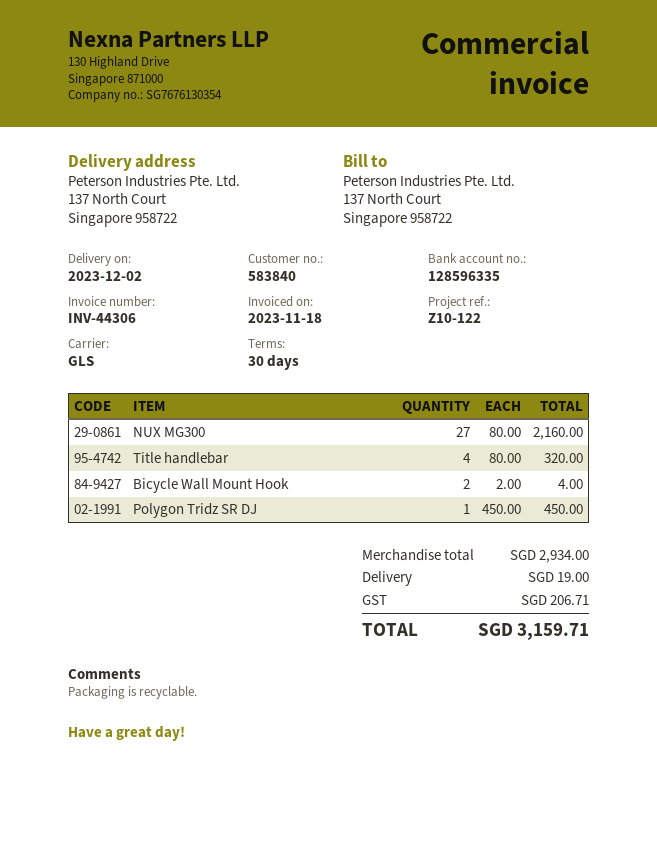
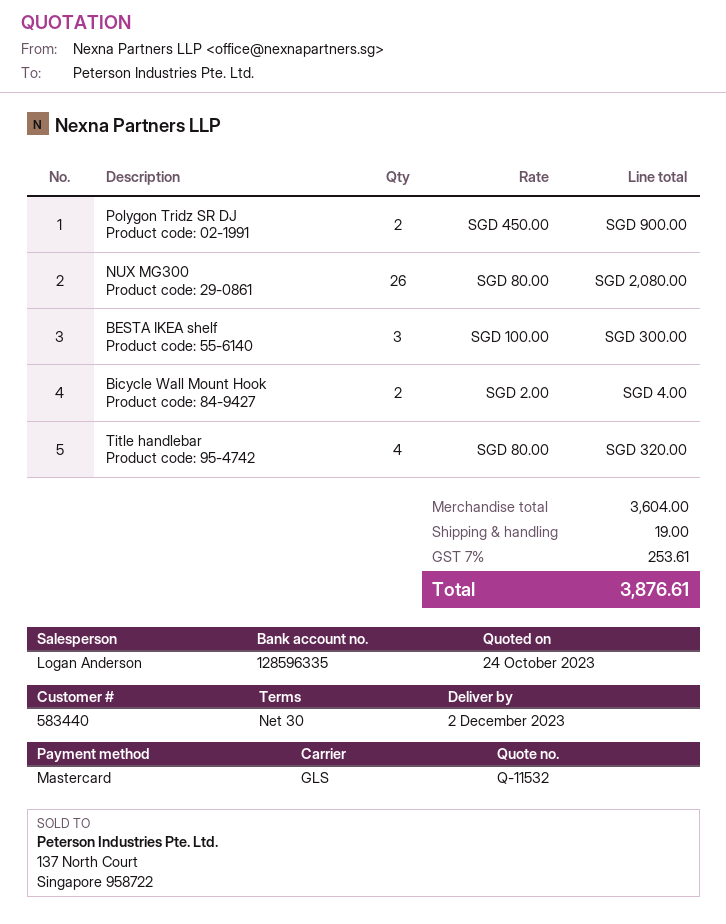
customer number: 583840 -> 583440
NUX MG300: 27 x 80.00 = 2160.00 -> 26 x 80.00 = 2080.00
Polygon Tridz SR DJ: 1 x 450.00 = 450.00 -> 2 x 450.00 = 900.00
BESTA IKEA shelf: none -> 3 x 100.00 = 300.00
subtotal: 2934.00 -> 3604.00
tax: 206.71 -> 253.61
total: 3159.71 -> 3876.61

